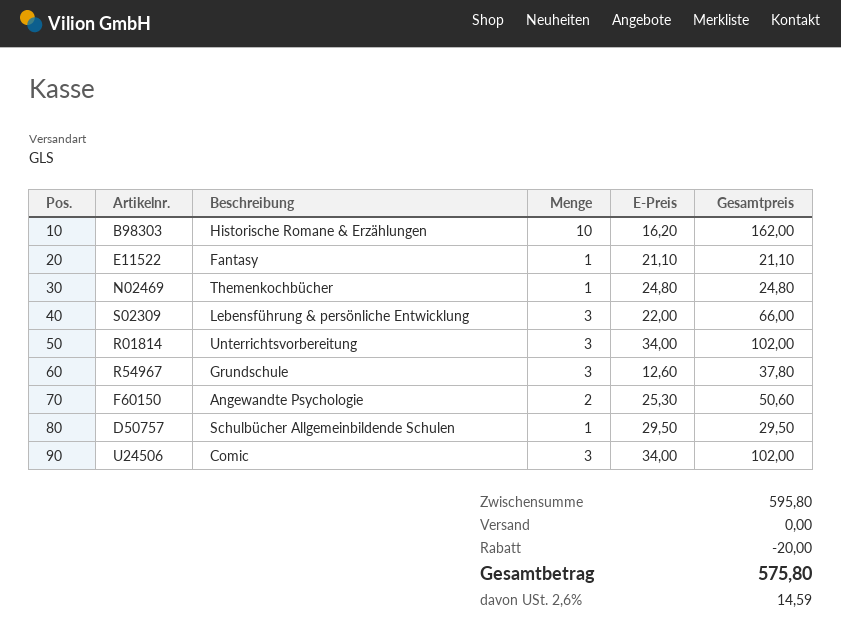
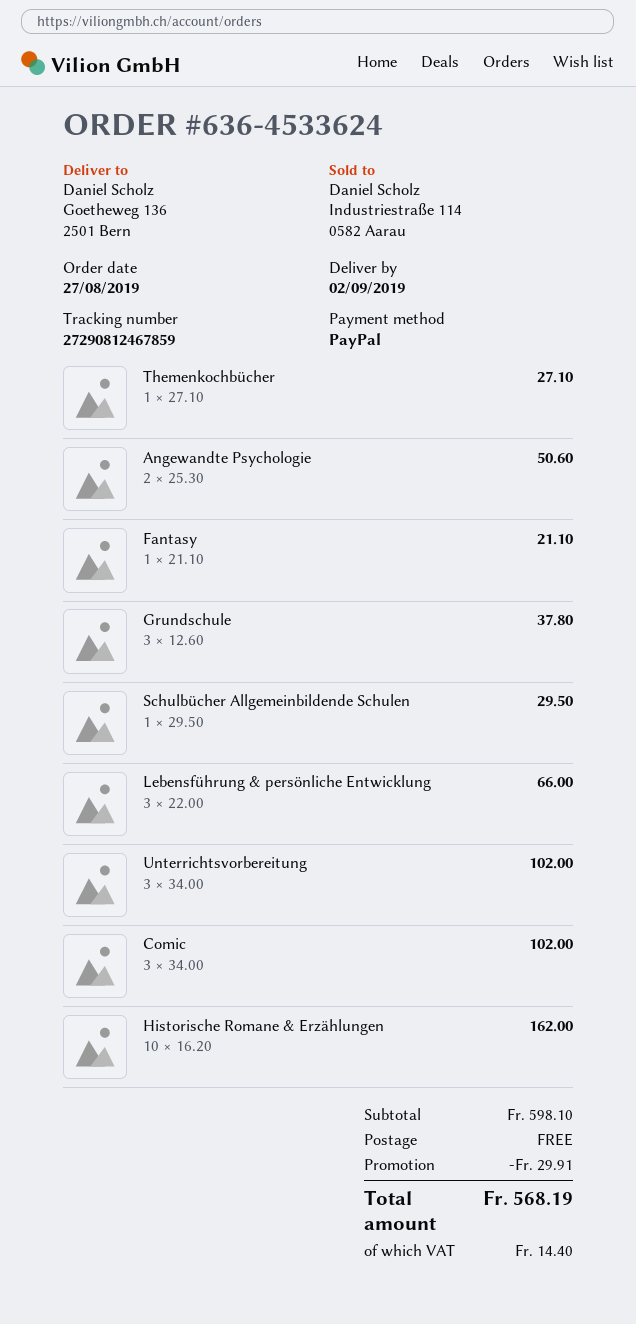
Themenkochbücher: 1 x 24.80 = 24.80 -> 1 x 27.10 = 27.10
subtotal: 595.80 -> 598.10
discount: 20.00 -> 29.91
tax: 14.59 -> 14.40
total: 575.80 -> 568.19

